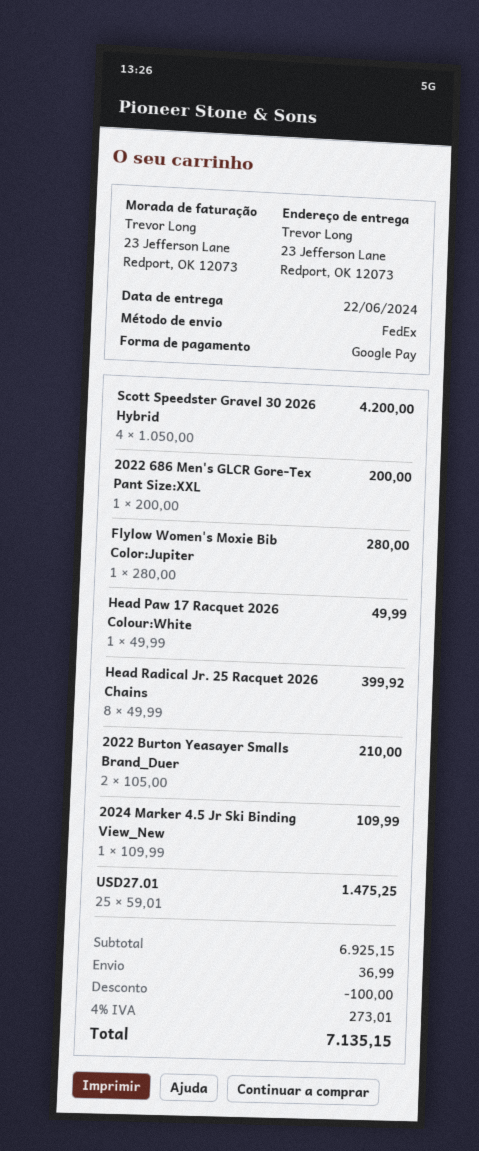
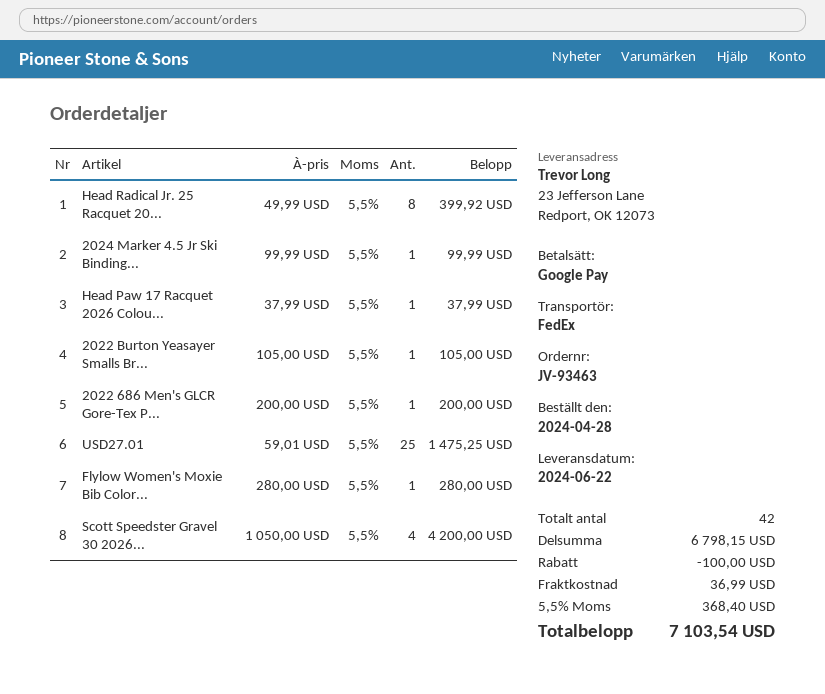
Head Paw 17 Racquet 2026 Colour:White: 1 x 49.99 = 49.99 -> 1 x 37.99 = 37.99
2022 Burton Yeasayer Smalls Brand_Duer: 2 x 105.00 = 210.00 -> 1 x 105.00 = 105.00
2024 Marker 4.5 Jr Ski Binding View_New: 1 x 109.99 = 109.99 -> 1 x 99.99 = 99.99
subtotal: 6925.15 -> 6798.15
tax: 4% = 273.01 -> 5.5% = 368.40
total: 7135.15 -> 7103.54

